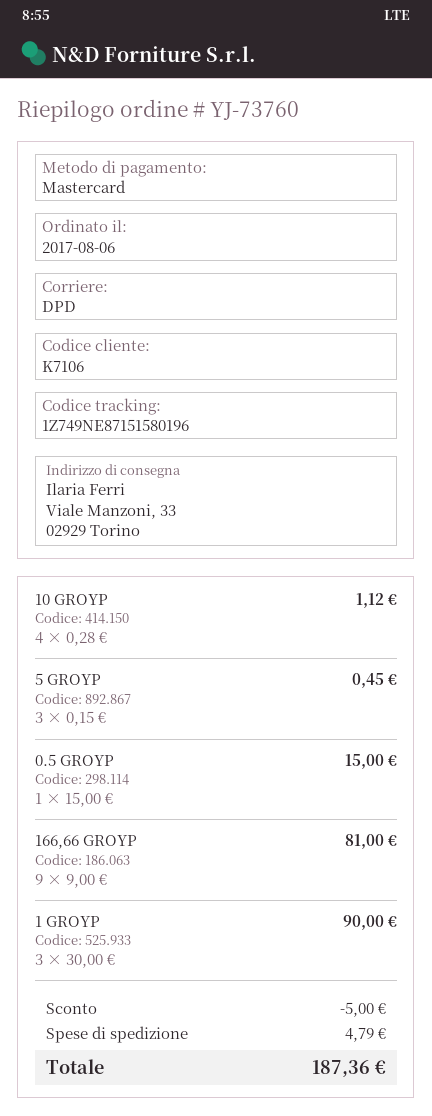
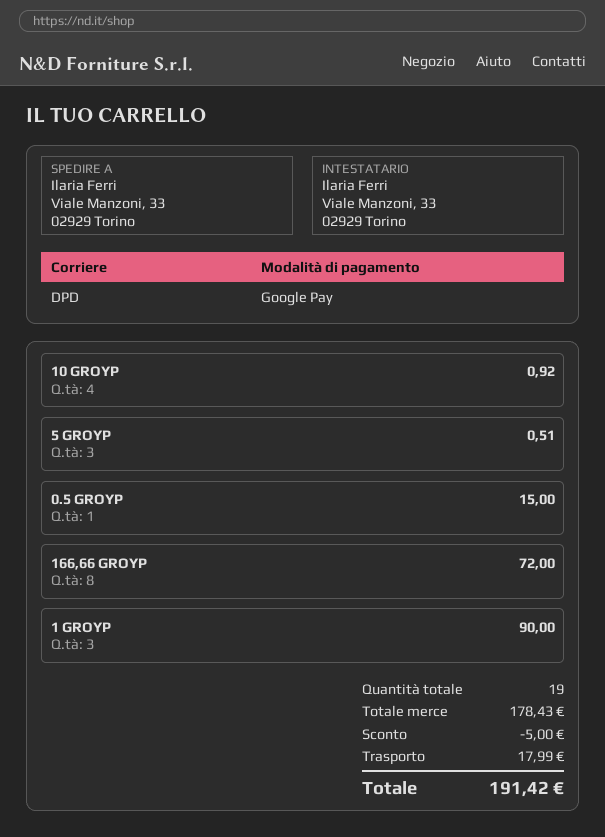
payment method: Mastercard -> Google Pay
10 GROYP: 4 for 1.12 -> 4 for 0.92
5 GROYP: 3 for 0.45 -> 3 for 0.51
166,66 GROYP: 9 for 81.00 -> 8 for 72.00
shipping: 4.79 -> 17.99
total: 187.36 -> 191.42

